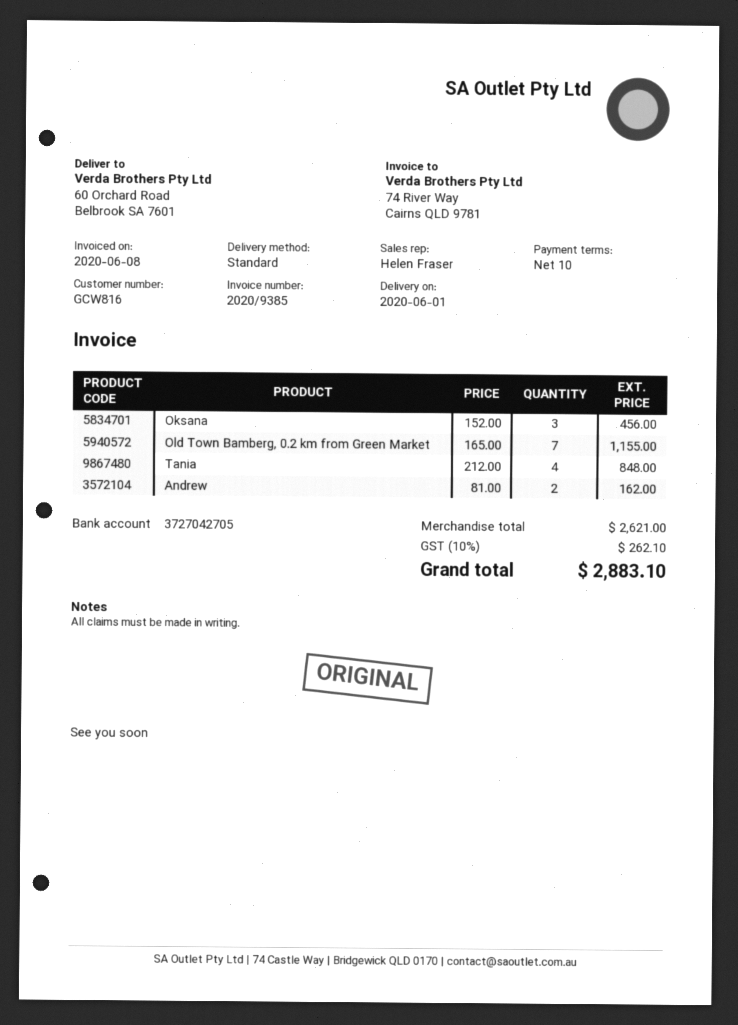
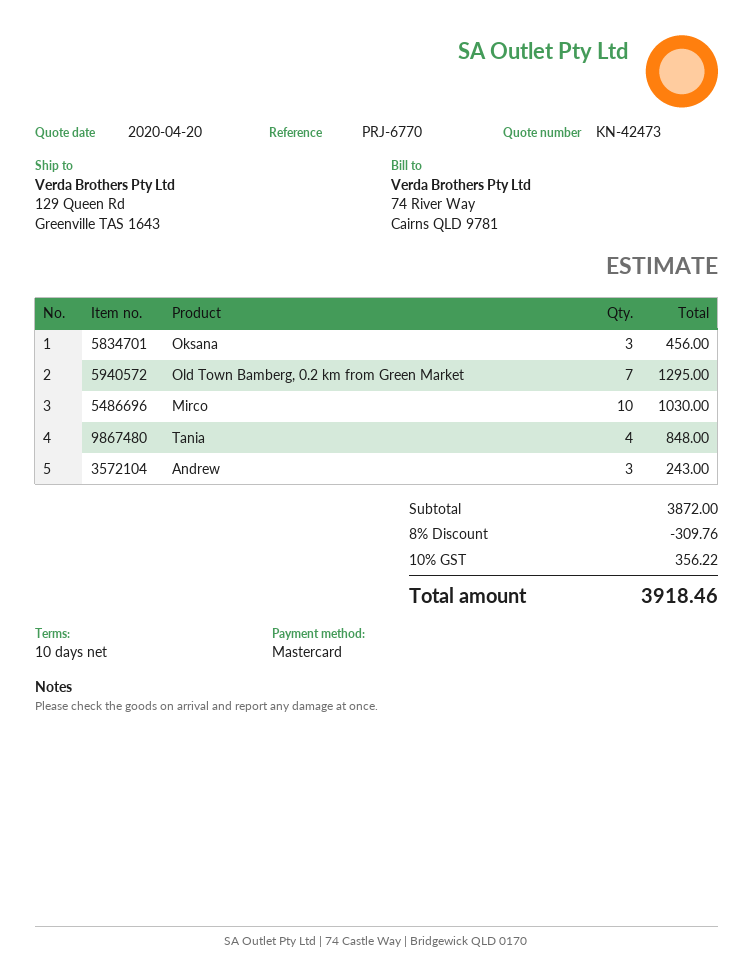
ship to: 60 Orchard Road, Belbrook SA 7601 -> 129 Queen Rd, Greenville TAS 1643
Old Town Bamberg, 0.2 km from Green Market: 7 for 1155.00 -> 7 for 1295.00
Andrew: 2 for 162.00 -> 3 for 243.00
Mirco: none -> 10 for 1030.00
subtotal: 2621.00 -> 3872.00
discount: none -> 8% = 309.76
tax: 10% = 262.10 -> 10% = 356.22
total: 2883.10 -> 3918.46

